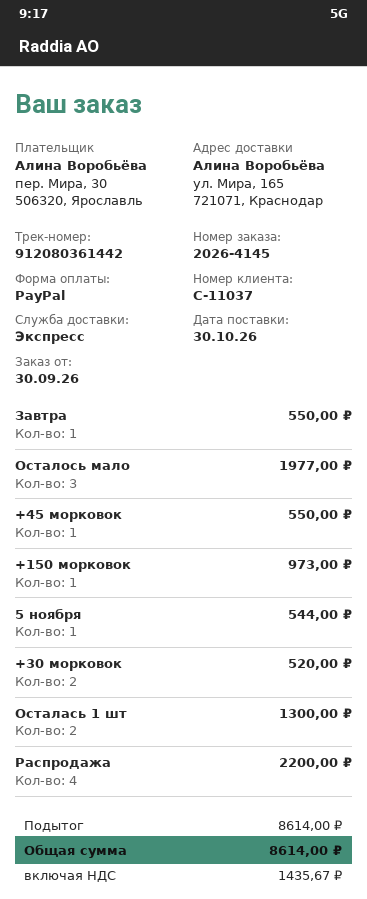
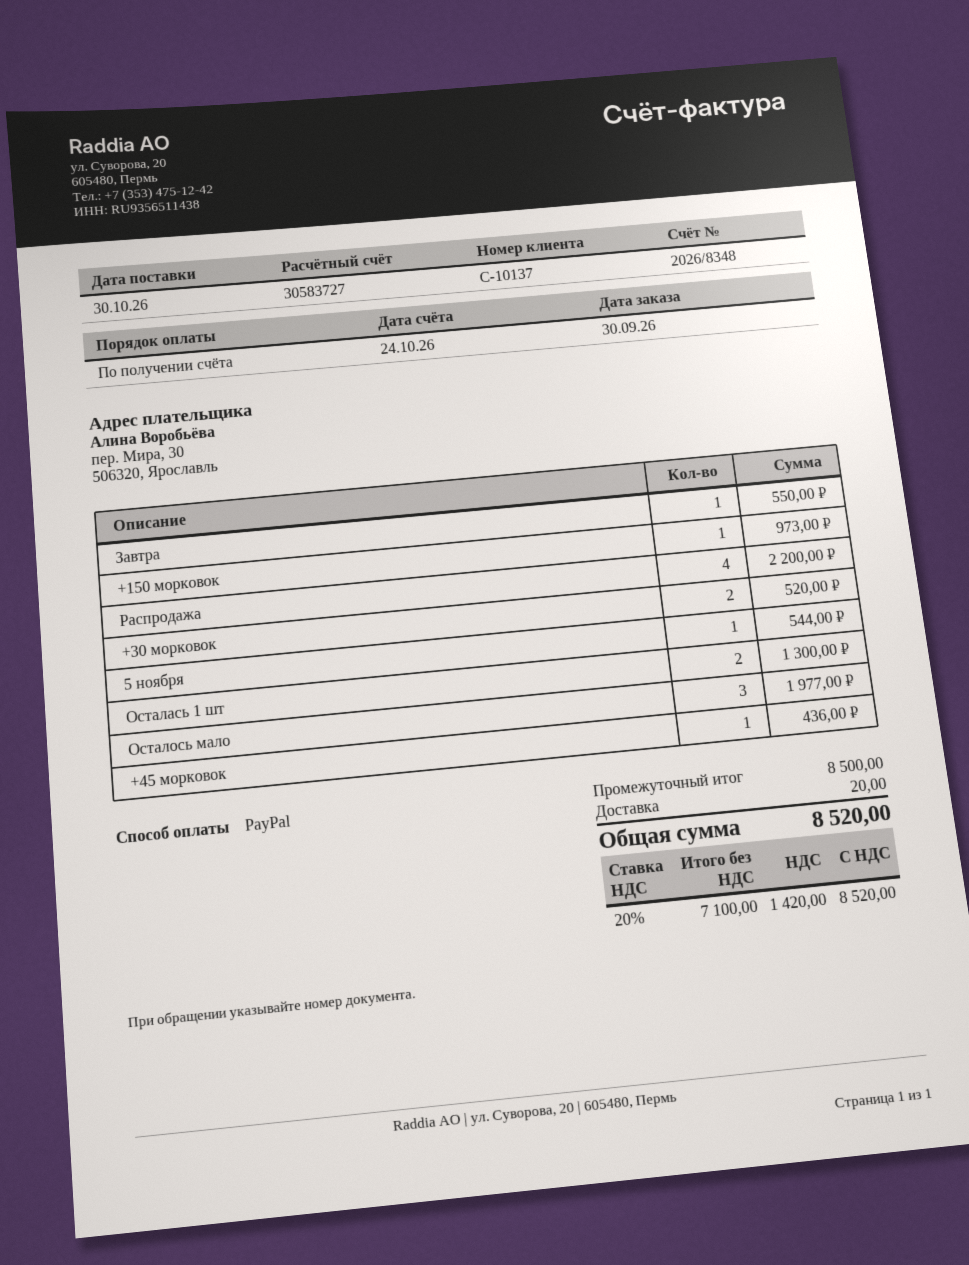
customer number: C-11037 -> C-10137
+45 морковок: 1 for 550.00 -> 1 for 436.00
subtotal: 8614.00 -> 8500.00
shipping: none -> 20.00
tax: 1435.67 -> 1420.00
total: 8614.00 -> 8520.00

